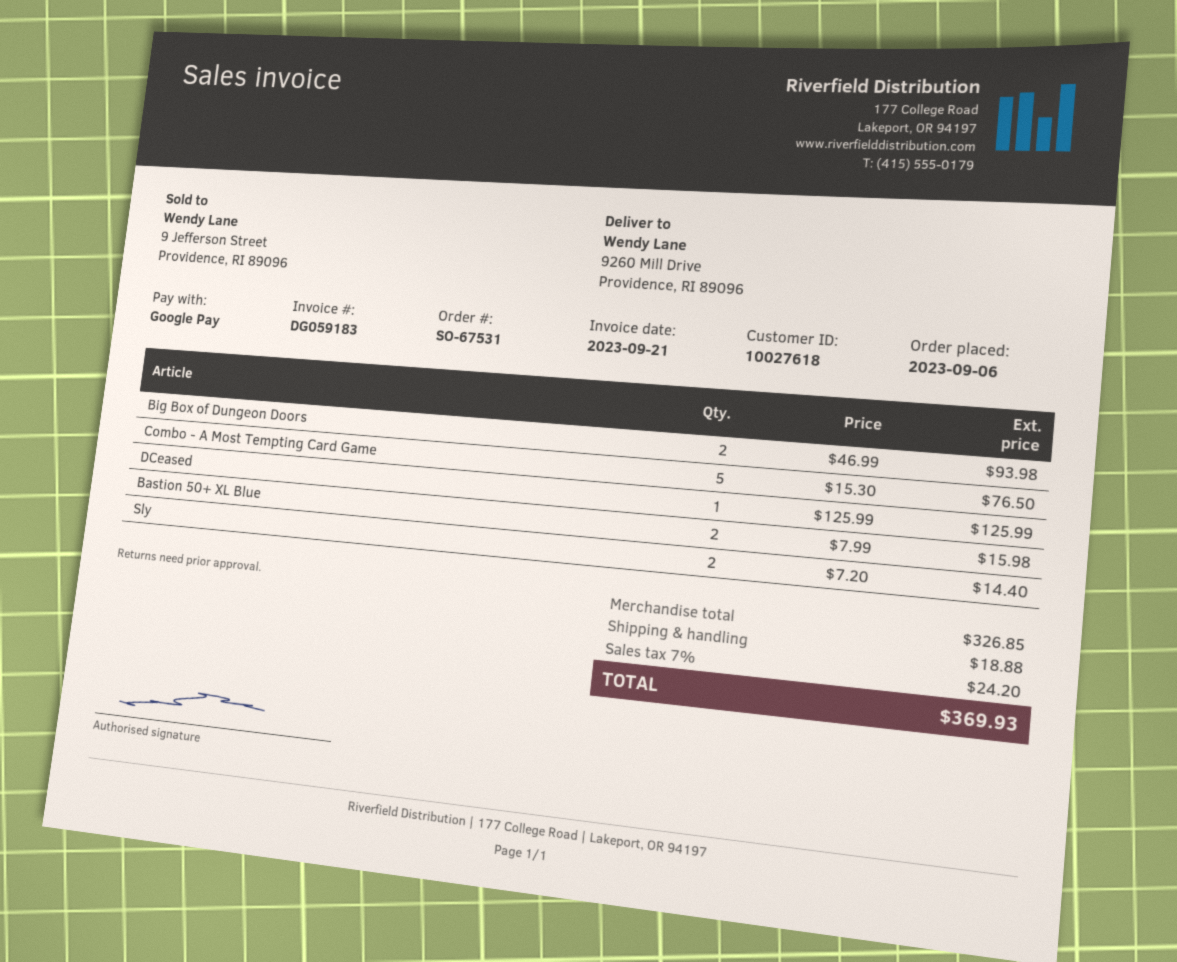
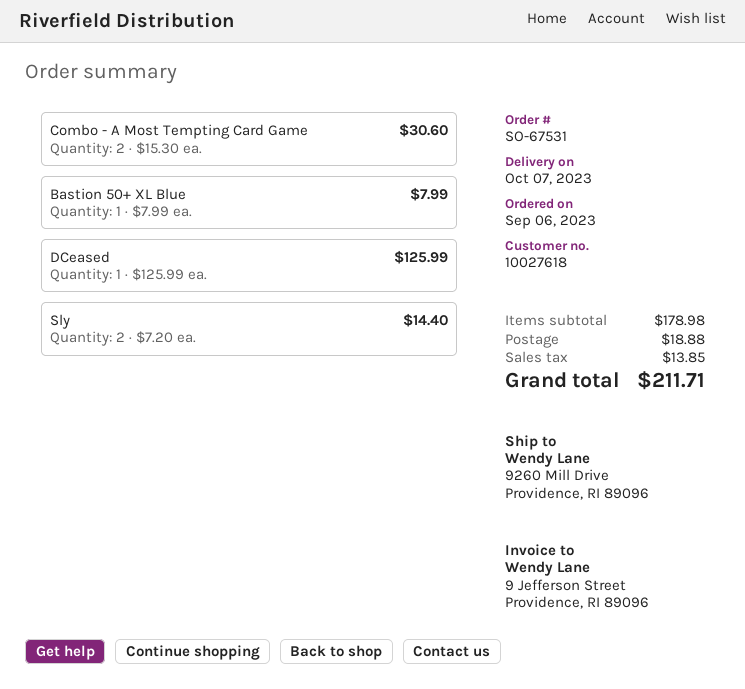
Big Box of Dungeon Doors: 2 x 46.99 = 93.98 -> none
Combo - A Most Tempting Card Game: 5 x 15.30 = 76.50 -> 2 x 15.30 = 30.60
Bastion 50+ XL Blue: 2 x 7.99 = 15.98 -> 1 x 7.99 = 7.99
subtotal: 326.85 -> 178.98
tax: 24.20 -> 13.85
total: 369.93 -> 211.71

